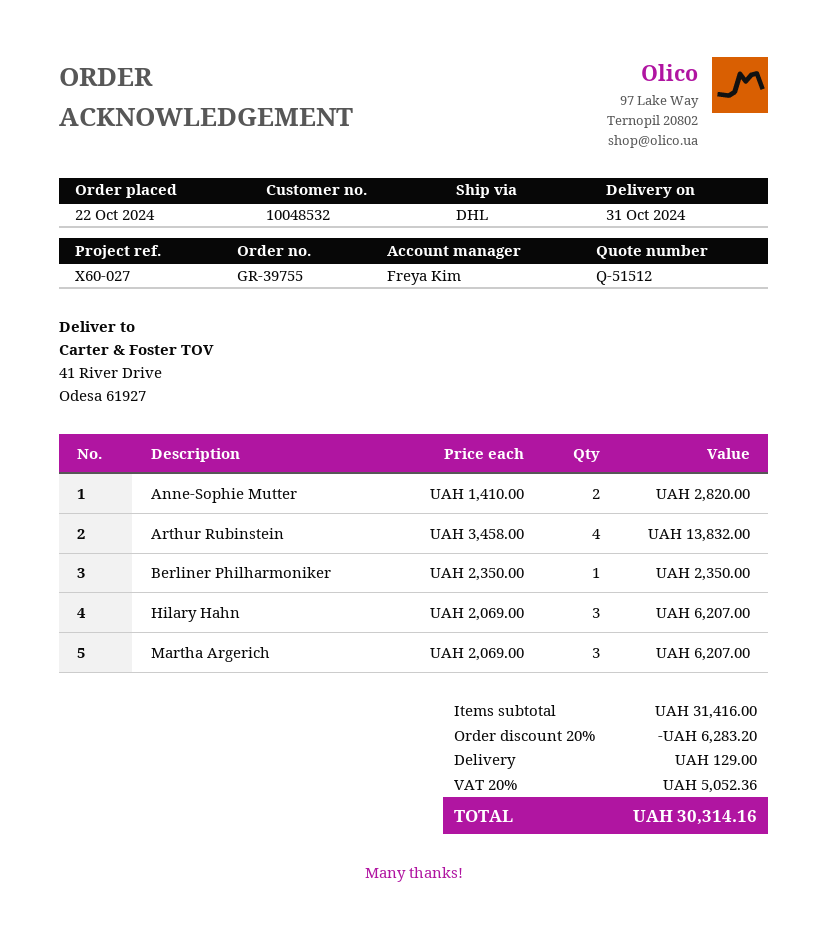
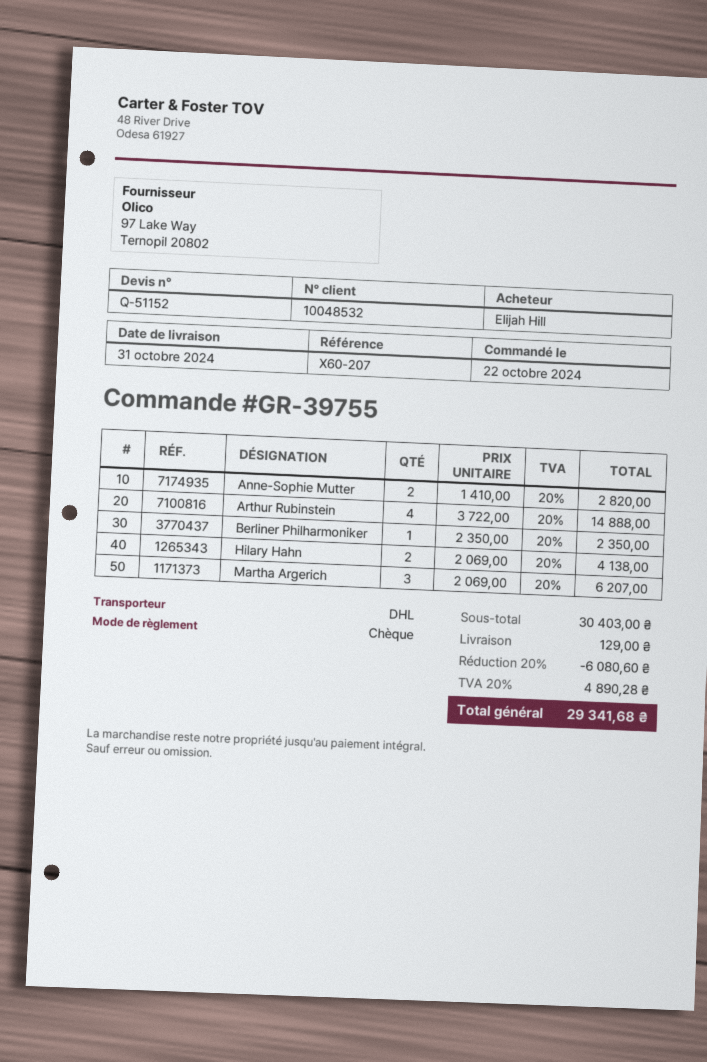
quote number: Q-51512 -> Q-51152
reference: X60-027 -> X60-207
Arthur Rubinstein: 4 x 3458.00 = 13832.00 -> 4 x 3722.00 = 14888.00
Hilary Hahn: 3 x 2069.00 = 6207.00 -> 2 x 2069.00 = 4138.00
subtotal: 31416.00 -> 30403.00
discount: 20% = 6283.20 -> 20% = 6080.60
tax: 20% = 5052.36 -> 20% = 4890.28
total: 30314.16 -> 29341.68

